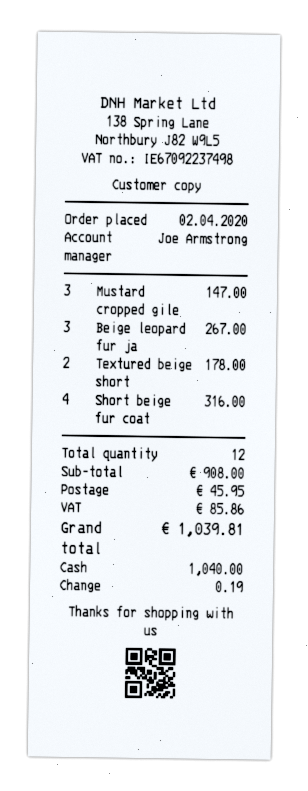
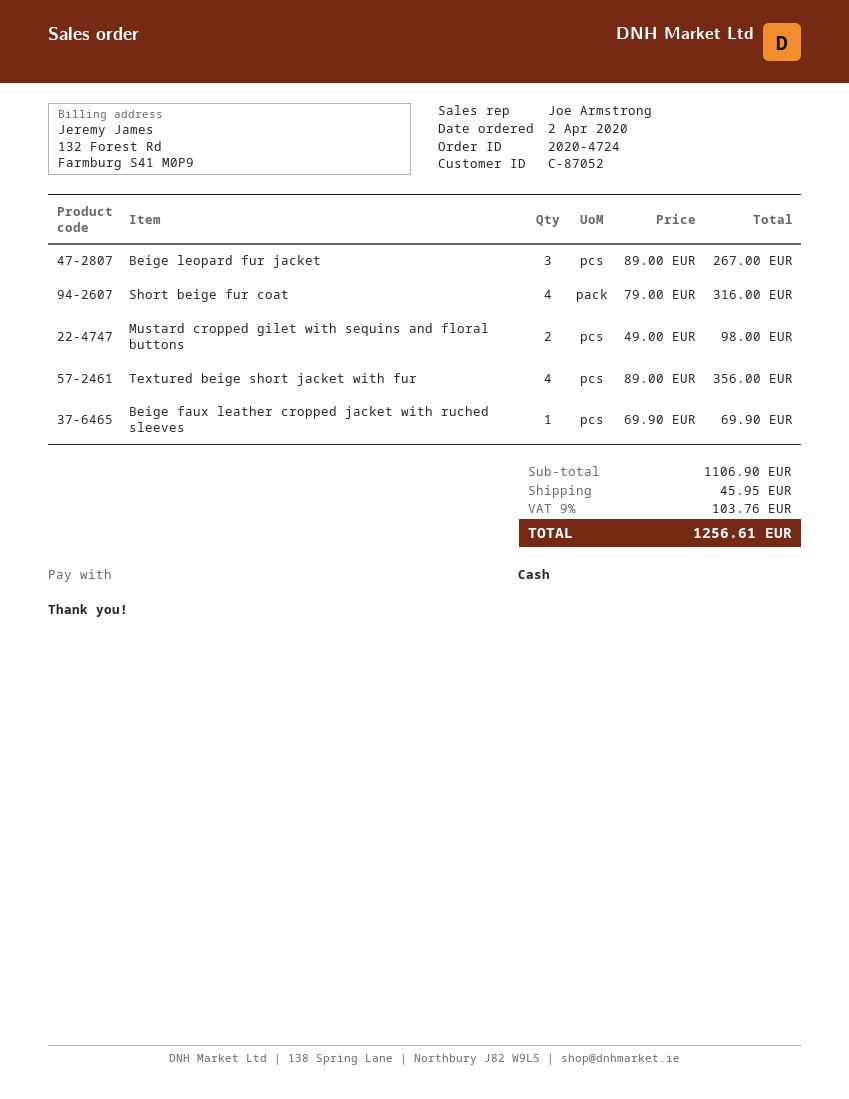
Mustard cropped gile: 3 for 147.00 -> 2 for 98.00
Textured beige short: 2 for 178.00 -> 4 for 356.00
Beige faux leather cropped jacket with ruched sleeves: none -> 1 for 69.90
subtotal: 908.00 -> 1106.90
tax: 85.86 -> 103.76
total: 1039.81 -> 1256.61

